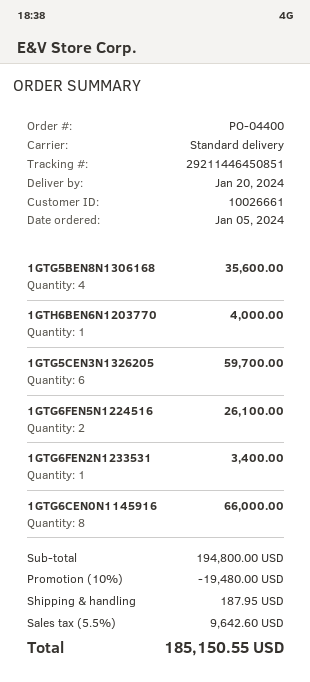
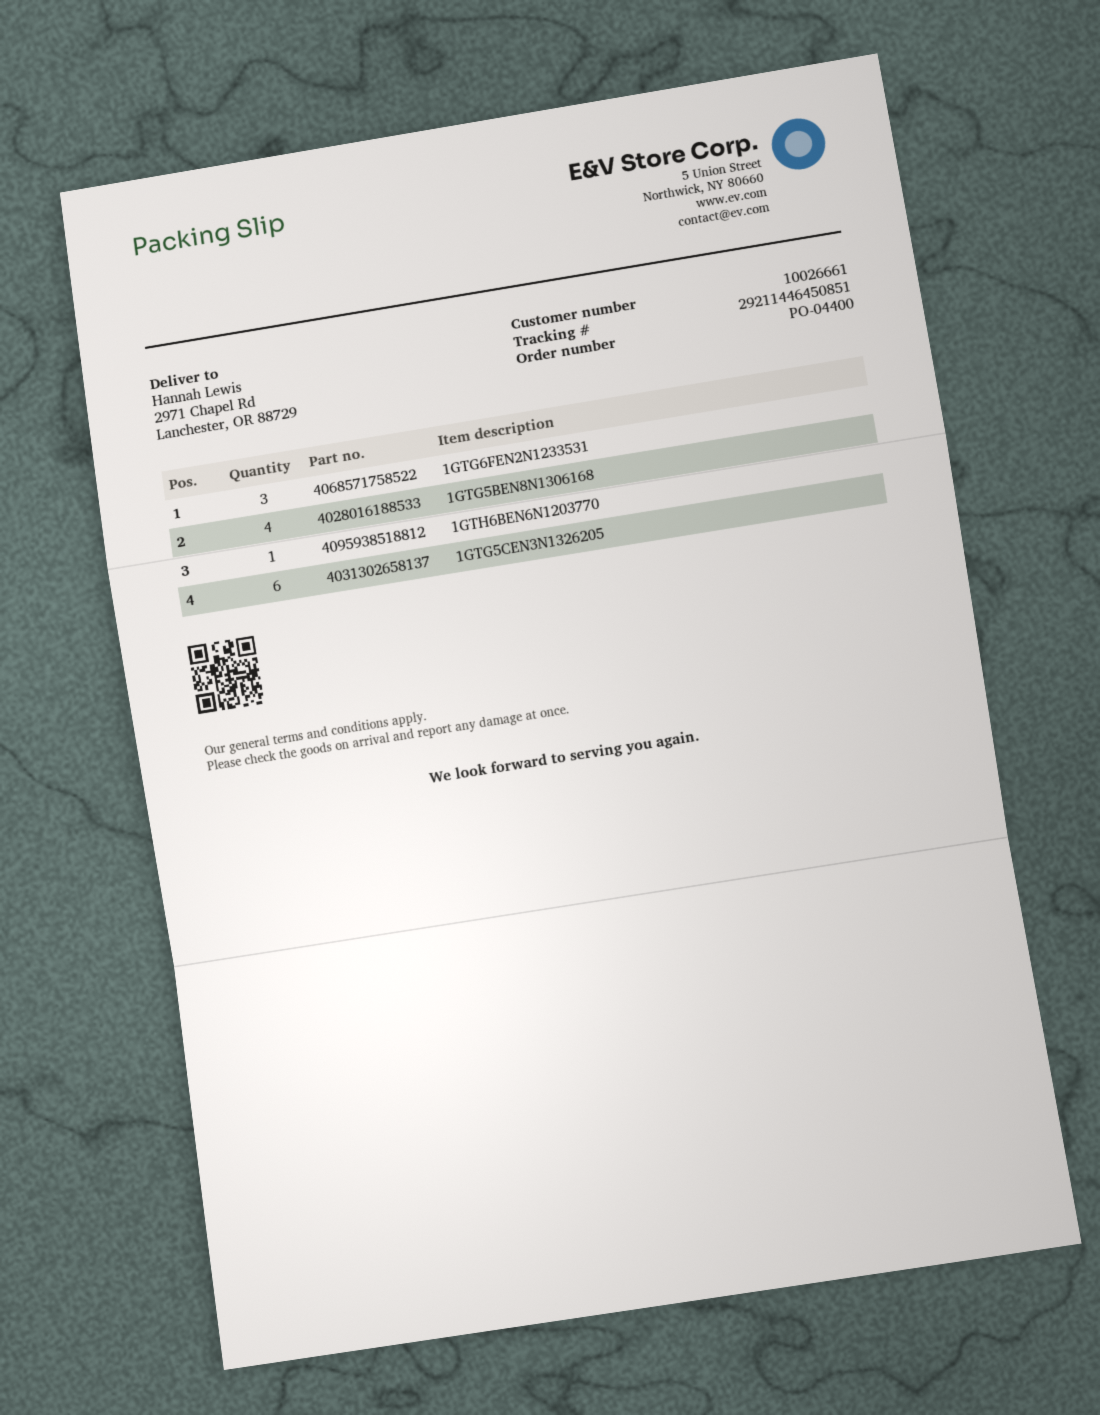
1GTG6FEN5N1224516: 2 -> none
1GTG6FEN2N1233531: 1 -> 3
1GTG6CEN0N1145916: 8 -> none

